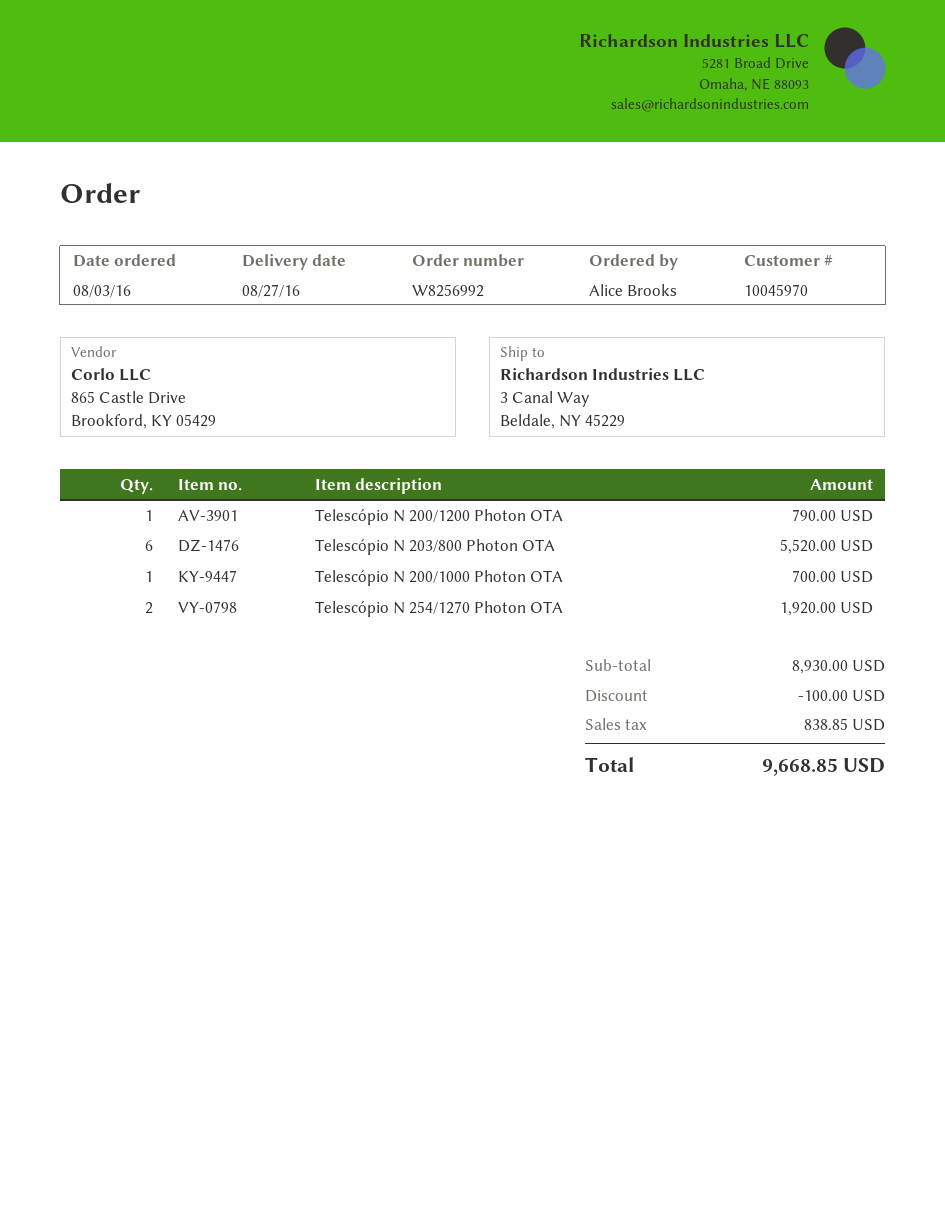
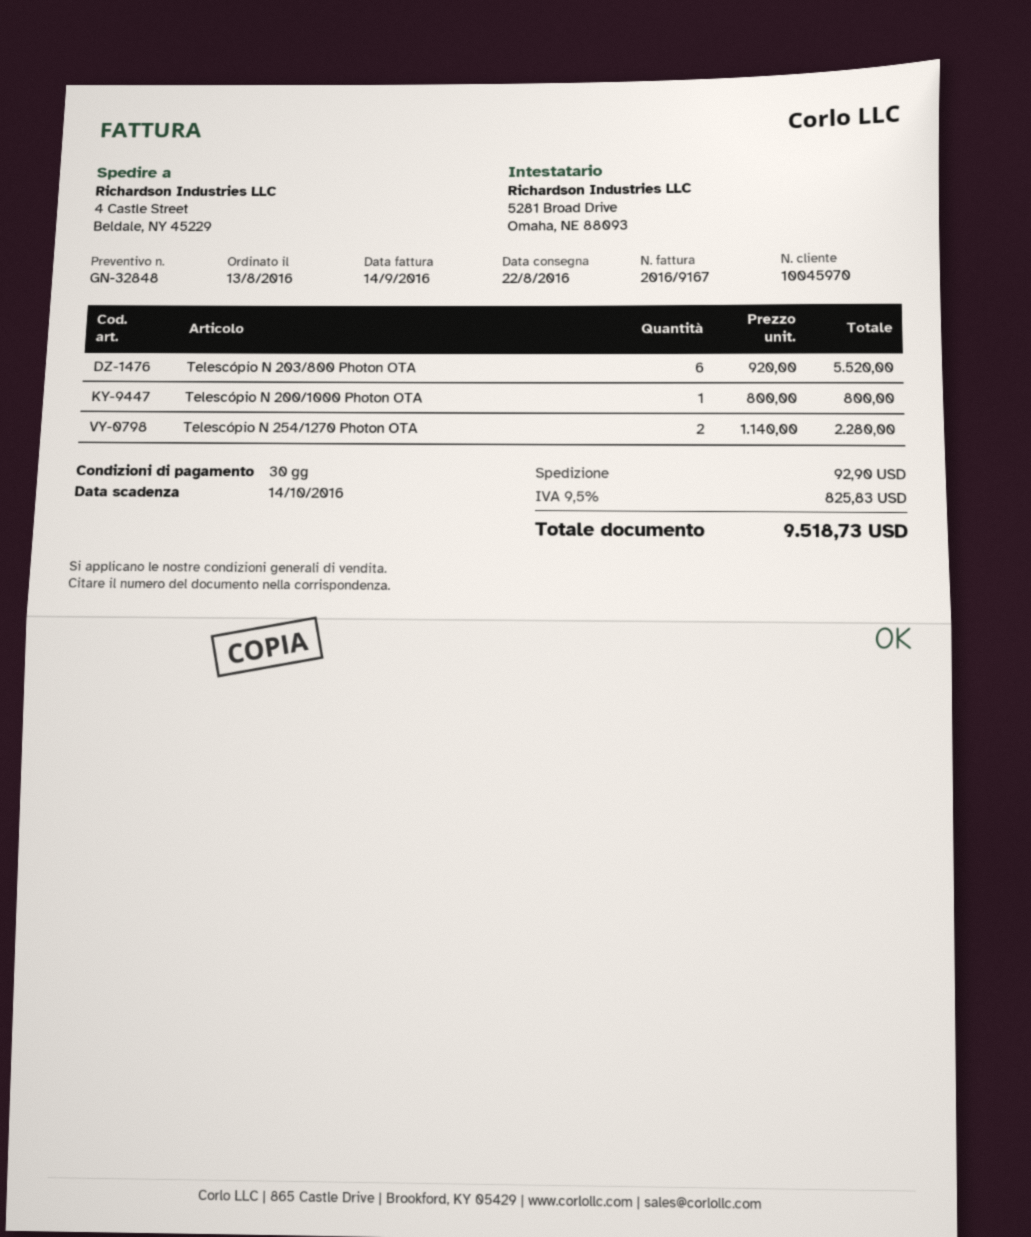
order date: 2016-08-03 -> 2016-08-13
delivery date: 2016-08-27 -> 2016-08-22
ship to: 3 Canal Way, Beldale, NY 45229 -> 4 Castle Street, Beldale, NY 45229
Telescópio N 200/1200 Photon OTA: 1 for 790.00 -> none
Telescópio N 200/1000 Photon OTA: 1 for 700.00 -> 1 for 800.00
Telescópio N 254/1270 Photon OTA: 2 for 1920.00 -> 2 for 2280.00
discount: 100.00 -> none
shipping: none -> 92.90
tax: 838.85 -> 825.83
total: 9668.85 -> 9518.73

